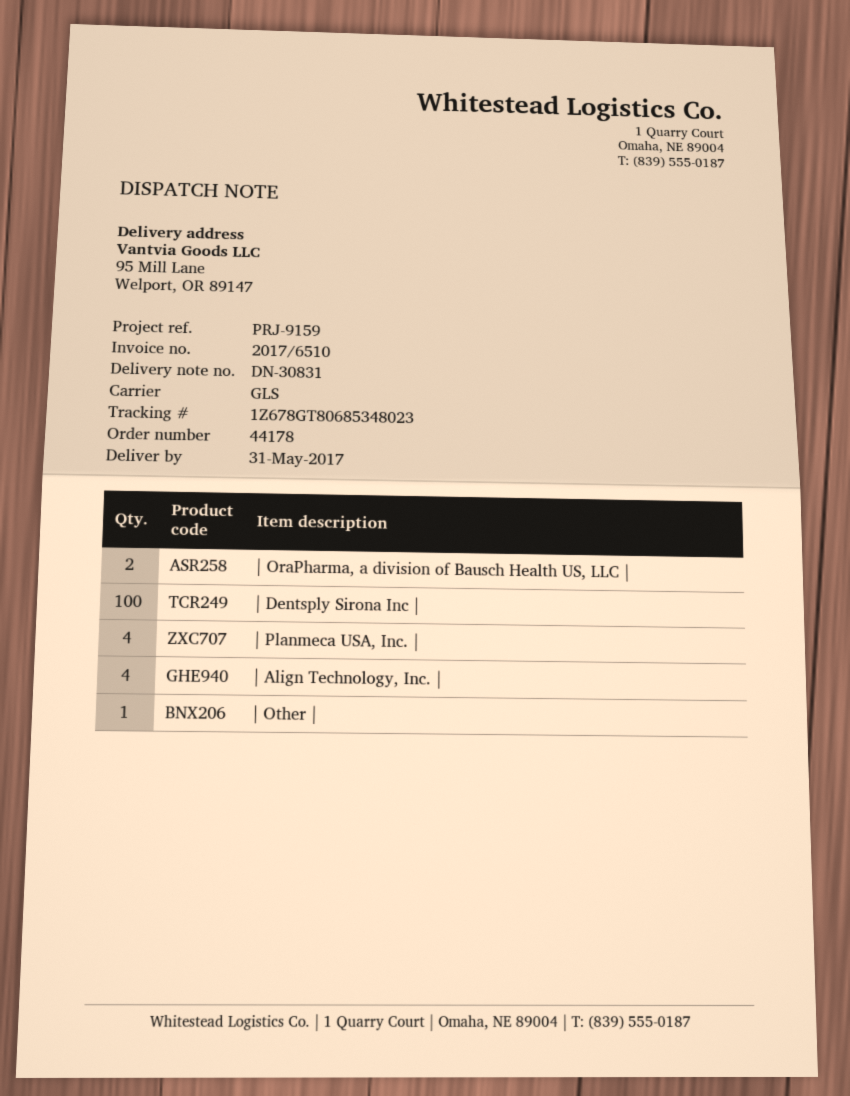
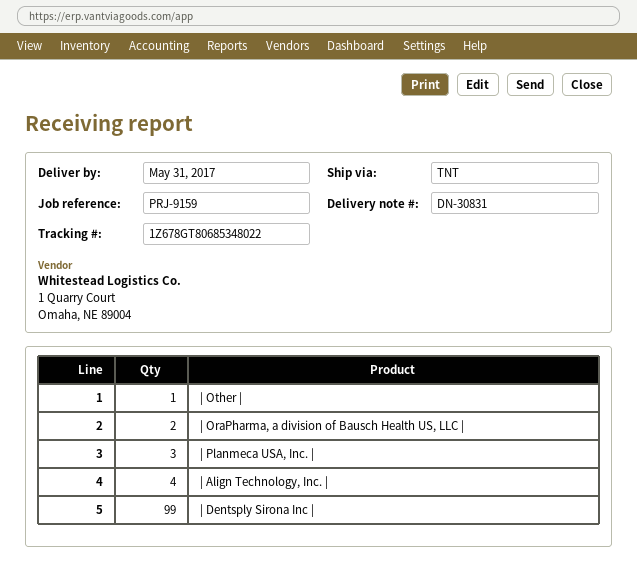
shipping method: GLS -> TNT
tracking number: 1Z678GT80685348023 -> 1Z678GT80685348022
| Dentsply Sirona Inc |: 100 -> 99
| Planmeca USA, Inc. |: 4 -> 3

